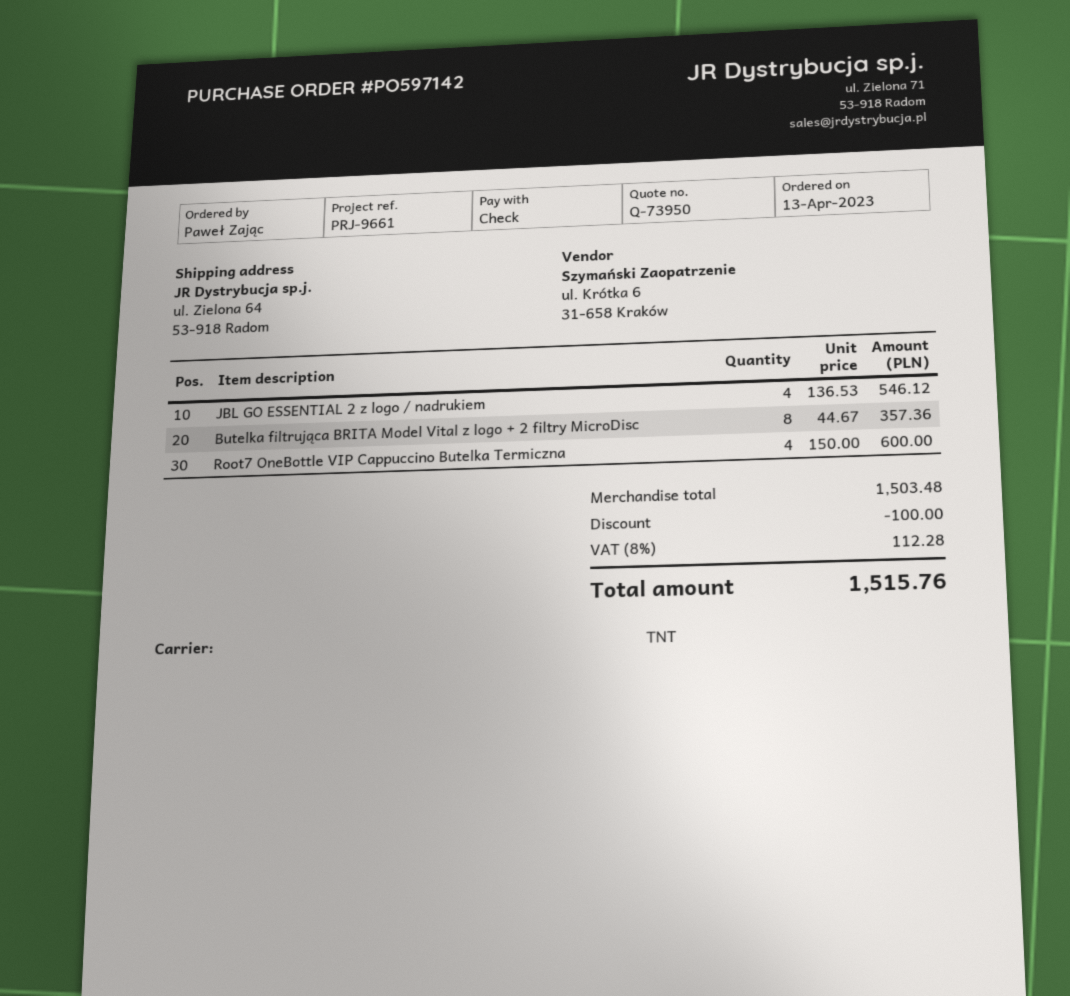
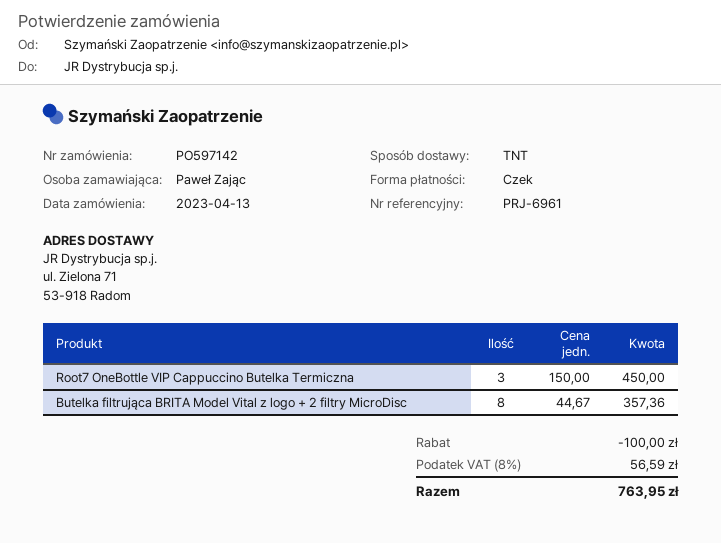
reference: PRJ-9661 -> PRJ-6961
ship to: ul. Zielona 64, 53-918 Radom -> ul. Zielona 71, 53-918 Radom
JBL GO ESSENTIAL 2 z logo / nadrukiem: 4 x 136.53 = 546.12 -> none
Root7 OneBottle VIP Cappuccino Butelka Termiczna: 4 x 150.00 = 600.00 -> 3 x 150.00 = 450.00
tax: 8% = 112.28 -> 8% = 56.59
total: 1515.76 -> 763.95

